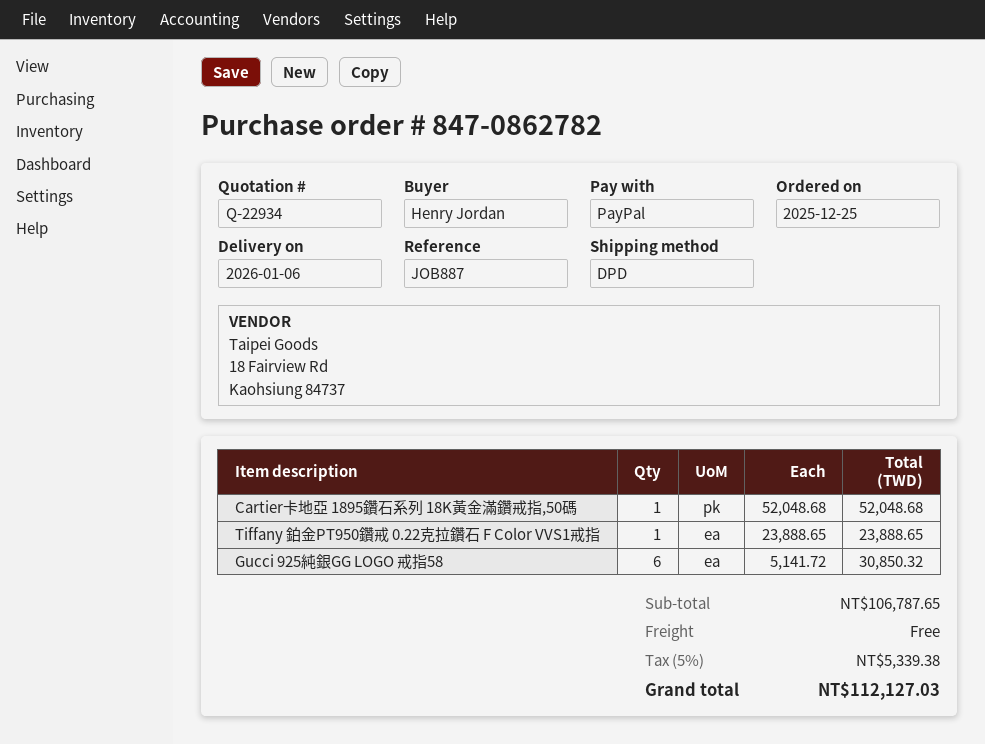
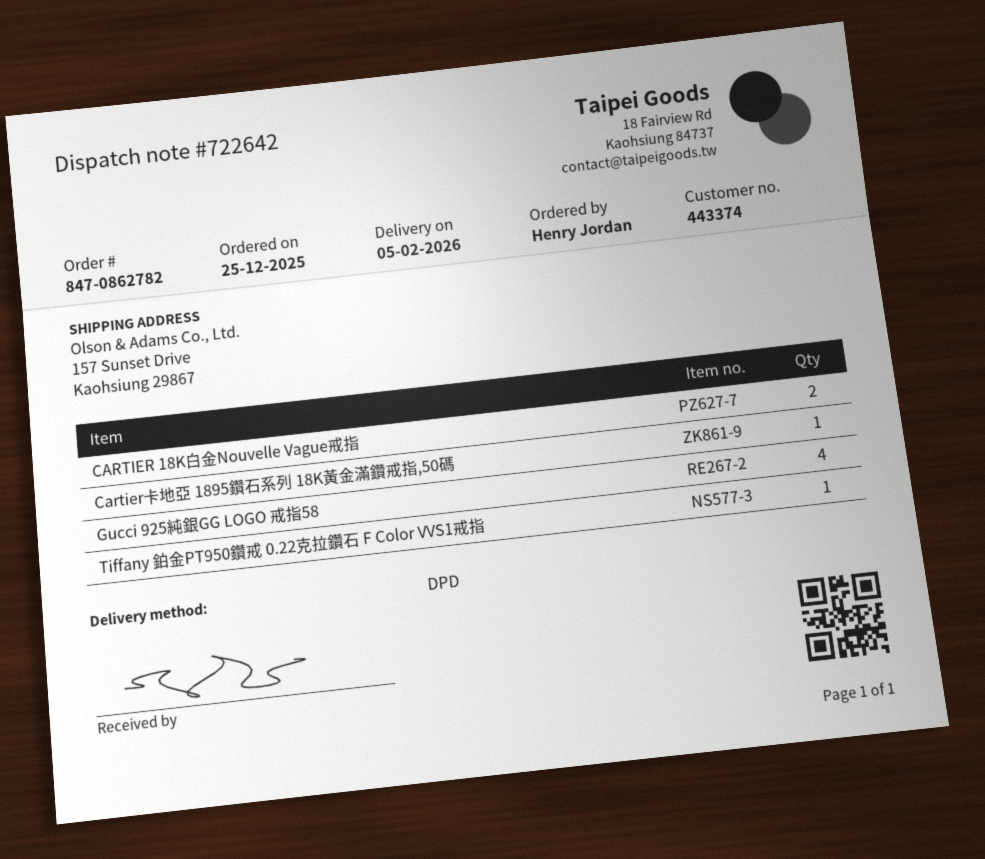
delivery date: 2026-01-06 -> 2026-02-05
Gucci 925純銀GG LOGO 戒指58: 6 -> 4
CARTIER 18K白金Nouvelle Vague戒指: none -> 2

